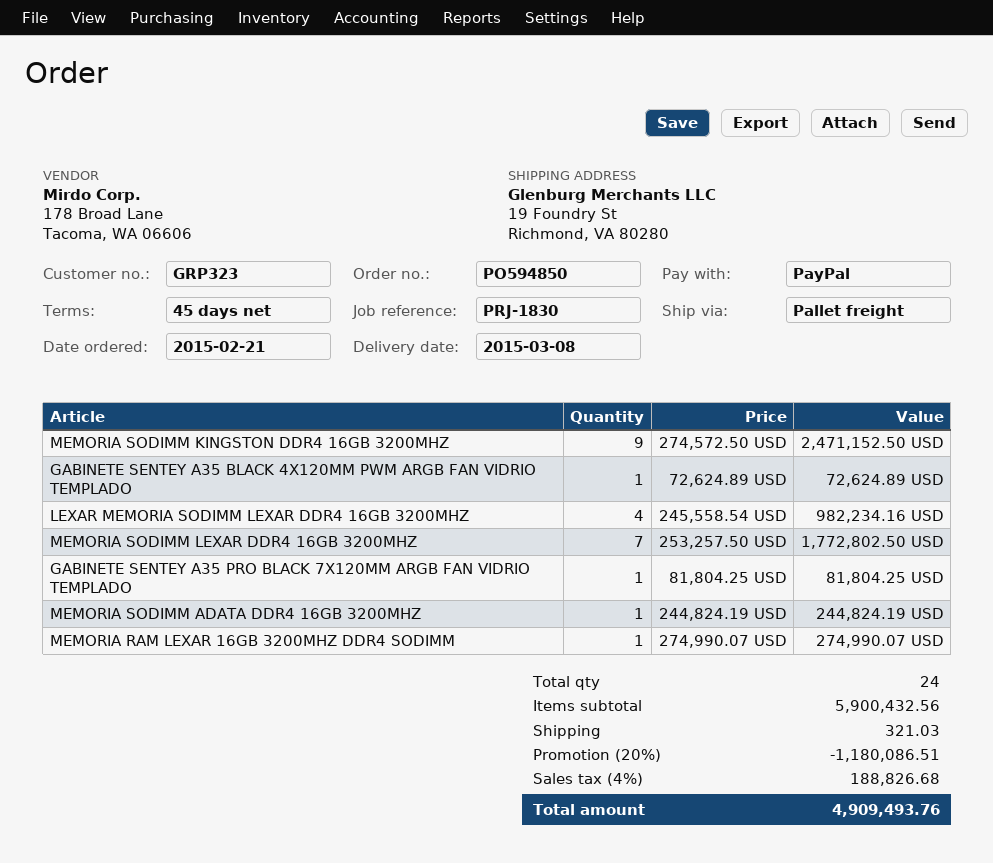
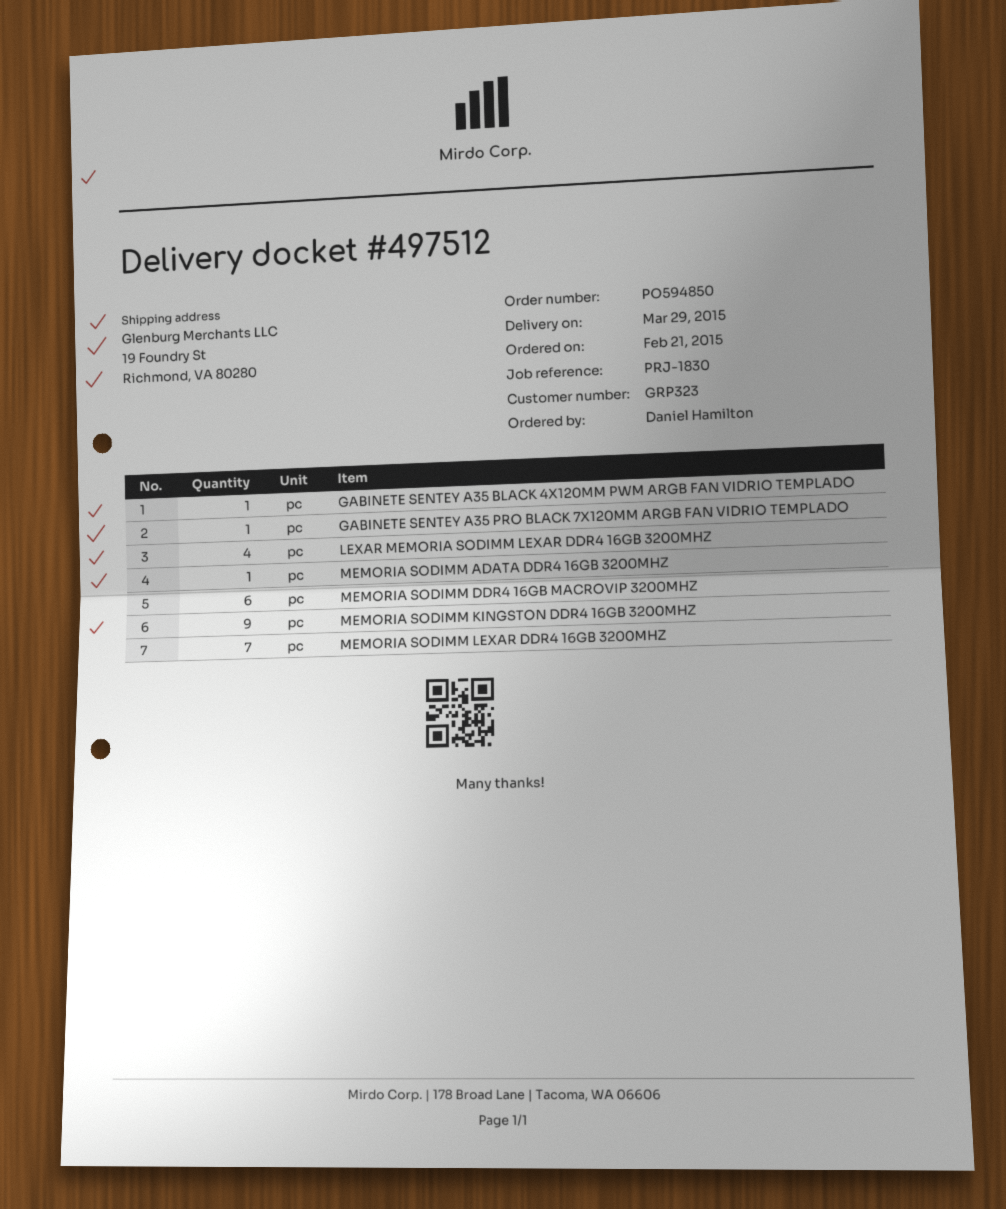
delivery date: 2015-03-08 -> 2015-03-29
MEMORIA RAM LEXAR 16GB 3200MHZ DDR4 SODIMM: 1 -> none
MEMORIA SODIMM DDR4 16GB MACROVIP 3200MHZ: none -> 6

